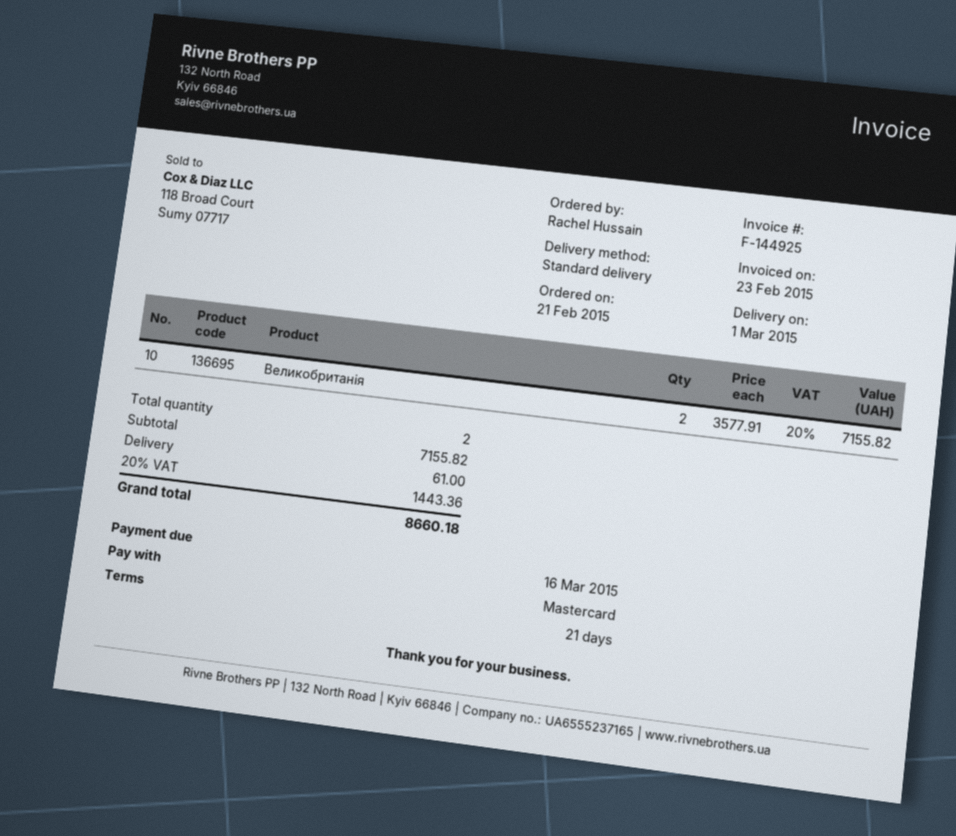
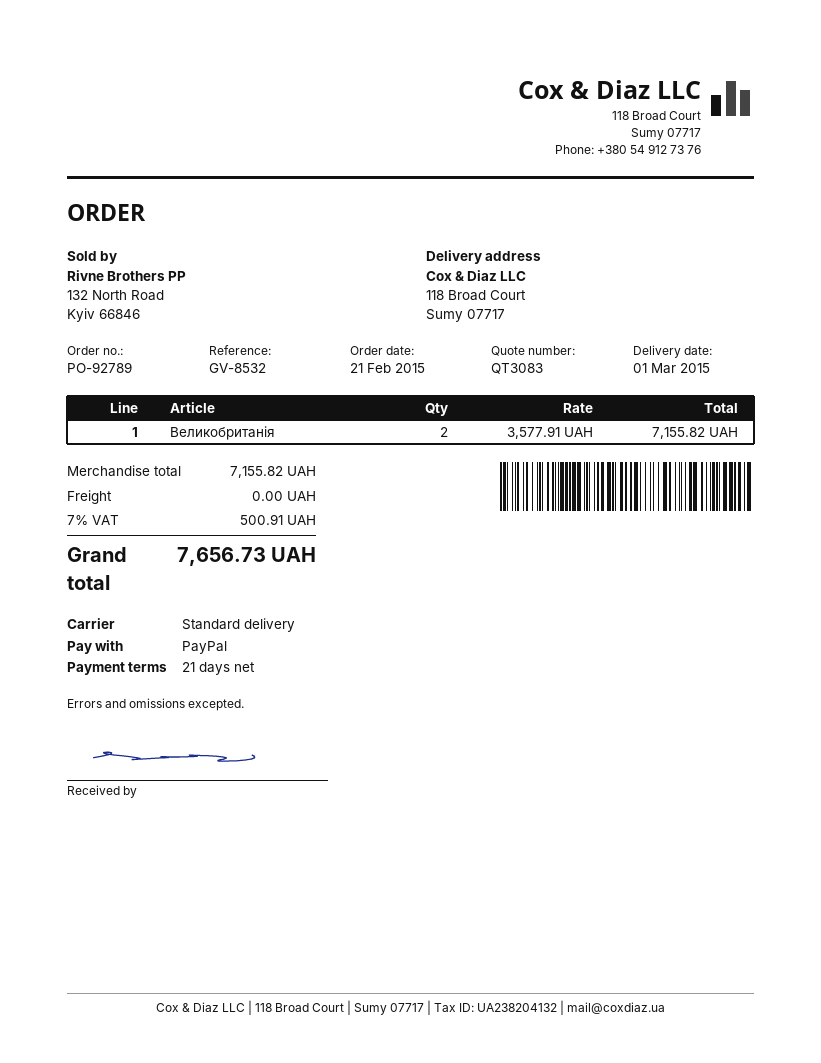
payment method: Mastercard -> PayPal
shipping: 61.00 -> 0.00
tax: 20% = 1443.36 -> 7% = 500.91
total: 8660.18 -> 7656.73

